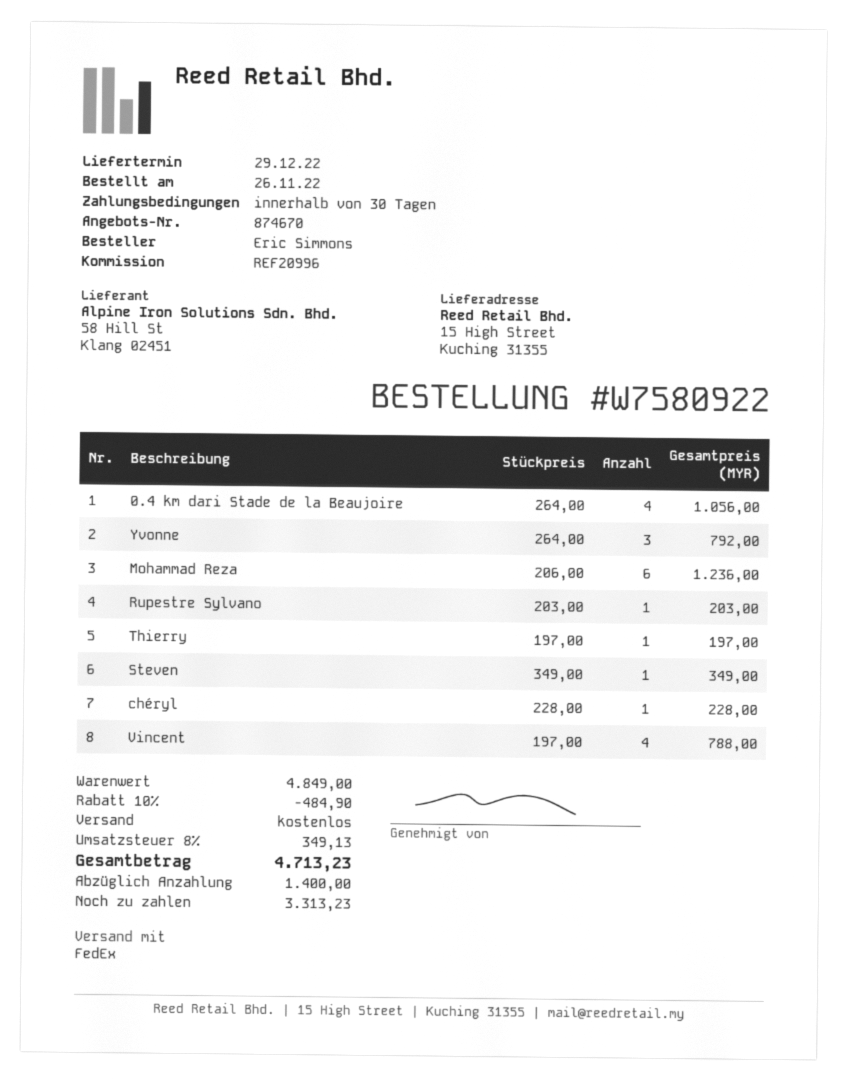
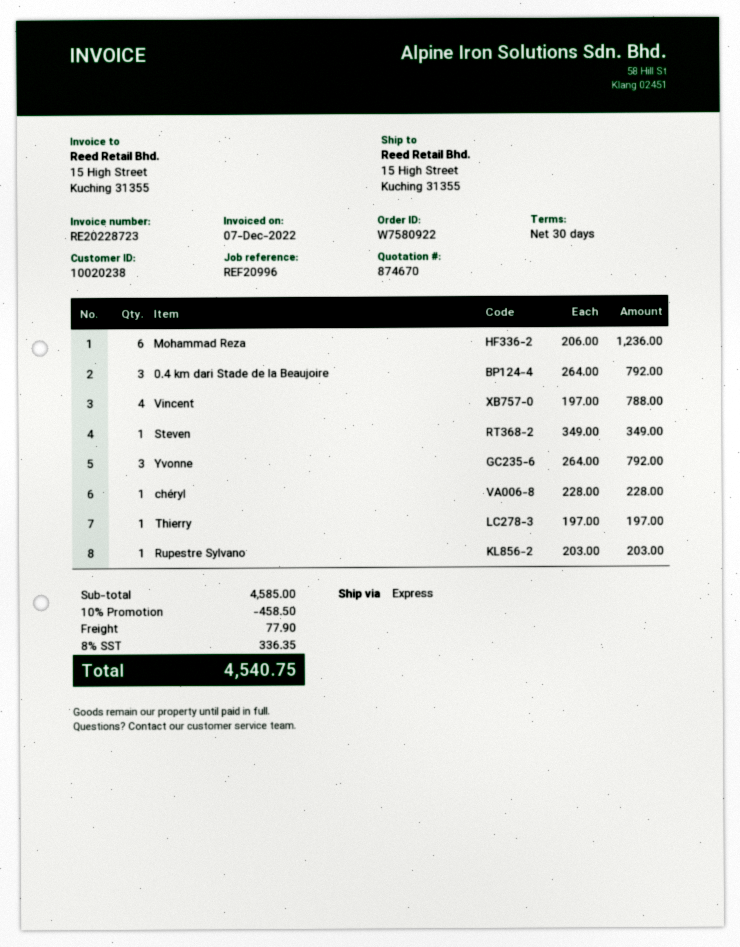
shipping method: FedEx -> express
0.4 km dari Stade de la Beaujoire: 4 x 264.00 = 1056.00 -> 3 x 264.00 = 792.00
subtotal: 4849.00 -> 4585.00
discount: 10% = 484.90 -> 10% = 458.50
shipping: 0.00 -> 77.90
tax: 8% = 349.13 -> 8% = 336.35
total: 4713.23 -> 4540.75

